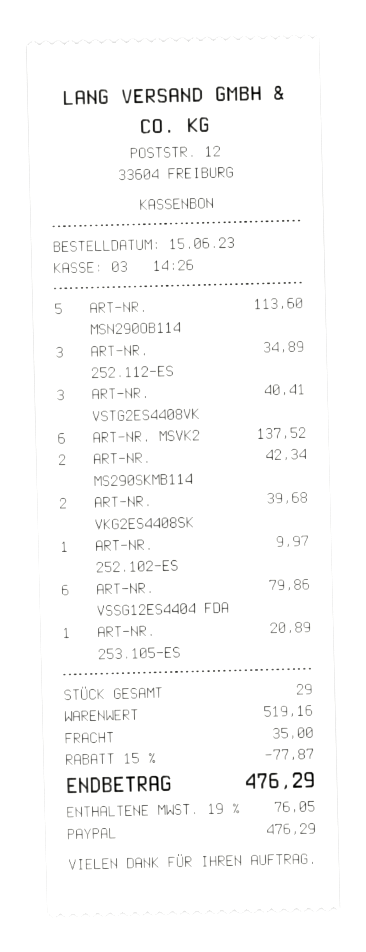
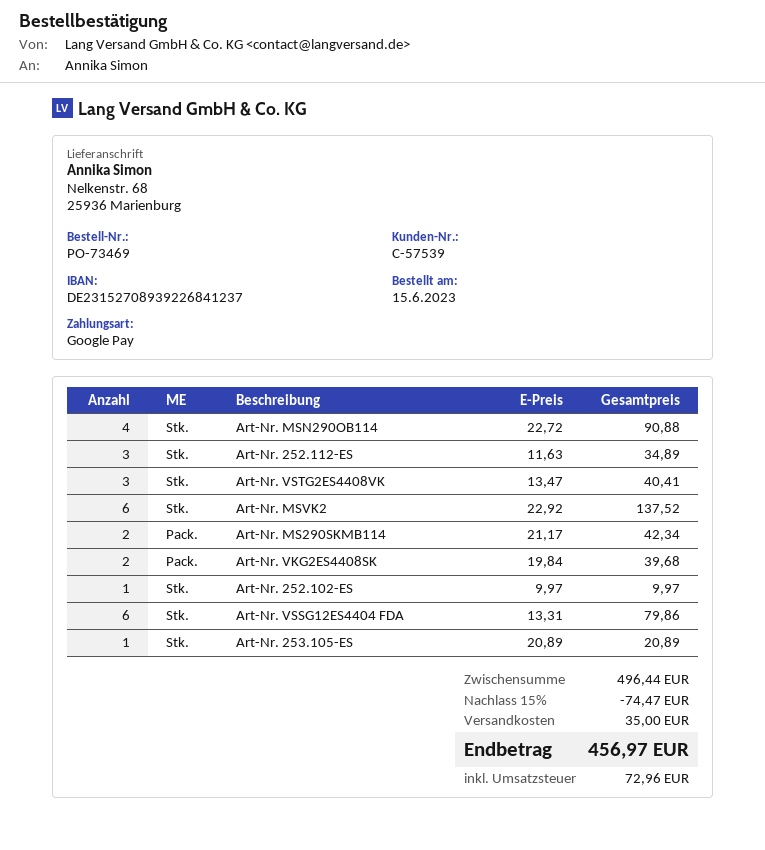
payment method: PayPal -> Google Pay
ART-NR. MSN290OB114: 5 for 113.60 -> 4 for 90.88
subtotal: 519.16 -> 496.44
discount: 15% = 77.87 -> 15% = 74.47
tax: 76.05 -> 72.96
total: 476.29 -> 456.97

